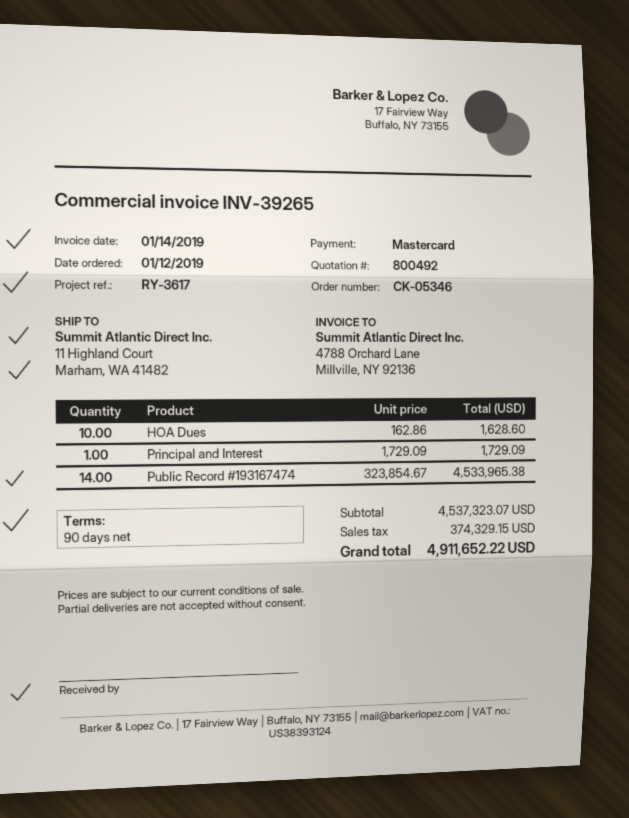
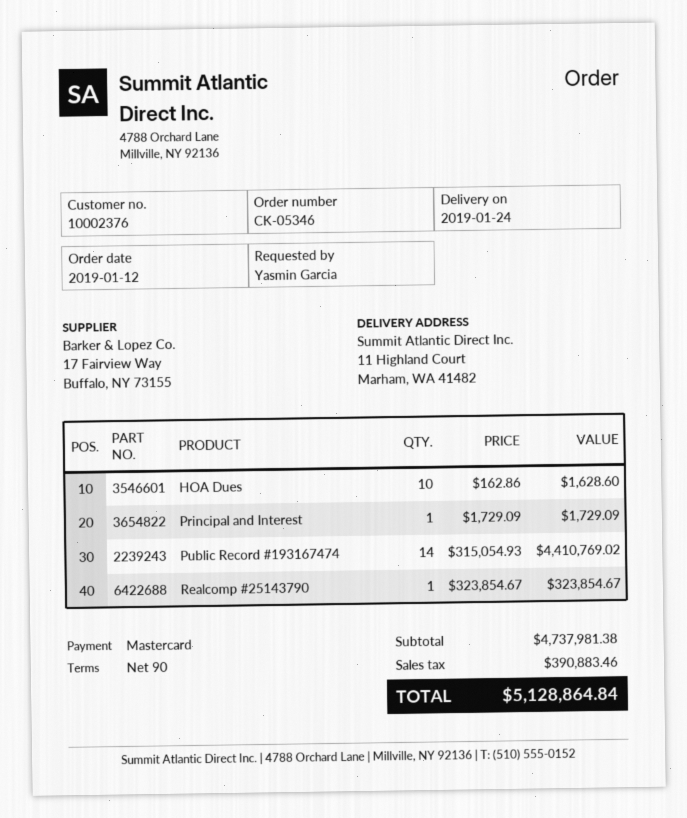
Public Record #193167474: 14 x 323854.67 = 4533965.38 -> 14 x 315054.93 = 4410769.02
Realcomp #25143790: none -> 1 x 323854.67 = 323854.67
subtotal: 4537323.07 -> 4737981.38
tax: 374329.15 -> 390883.46
total: 4911652.22 -> 5128864.84

